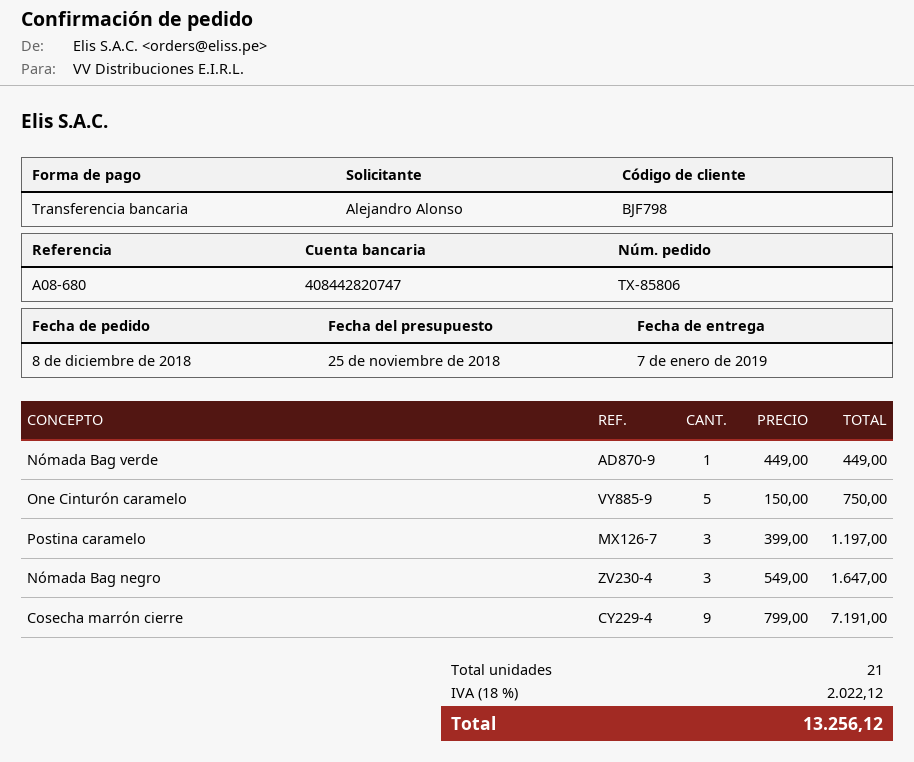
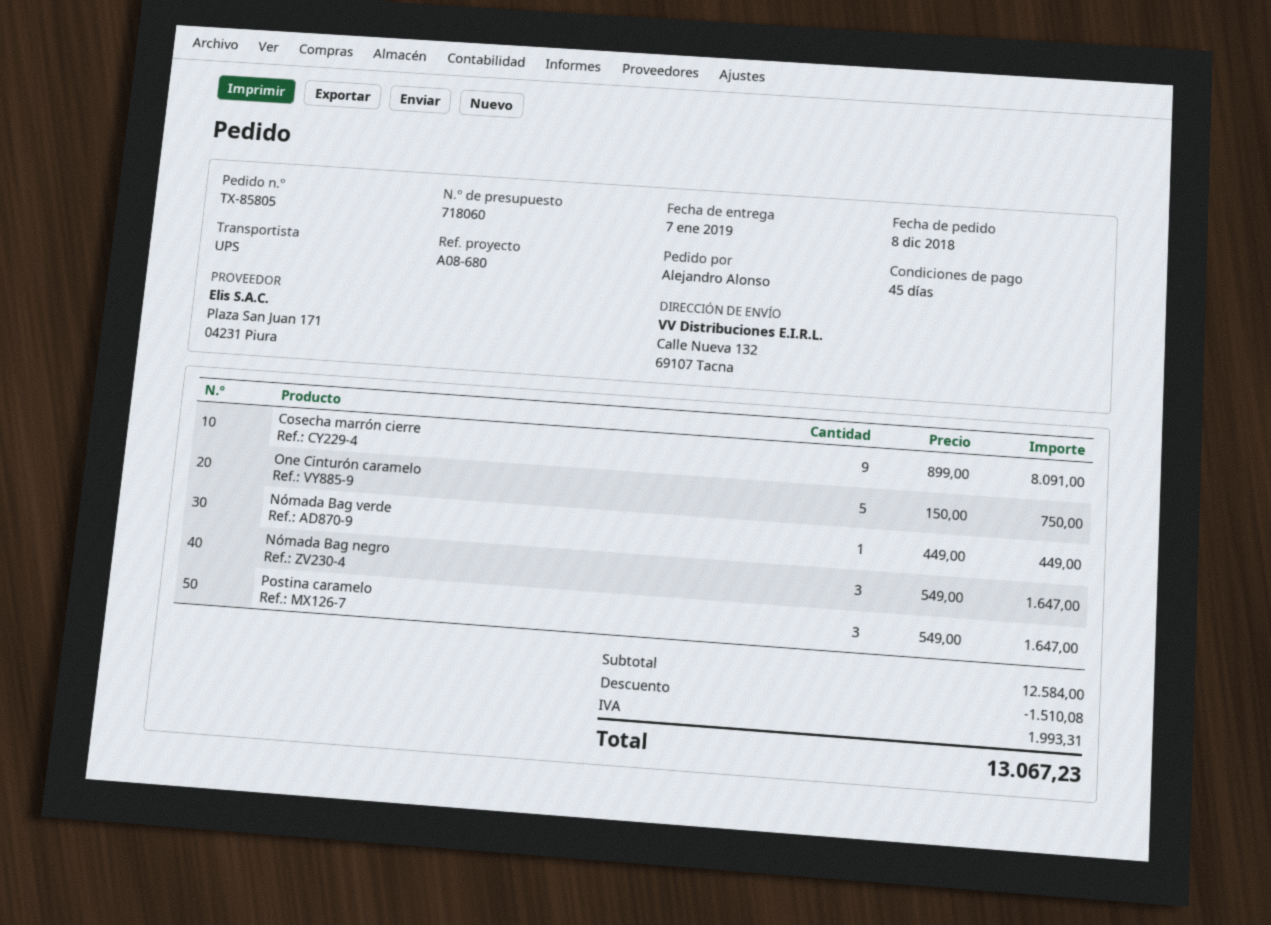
order number: TX-85806 -> TX-85805
Postina caramelo: 3 x 399.00 = 1197.00 -> 3 x 549.00 = 1647.00
Cosecha marrón cierre: 9 x 799.00 = 7191.00 -> 9 x 899.00 = 8091.00
discount: none -> 1510.08
tax: 2022.12 -> 1993.31
total: 13256.12 -> 13067.23

